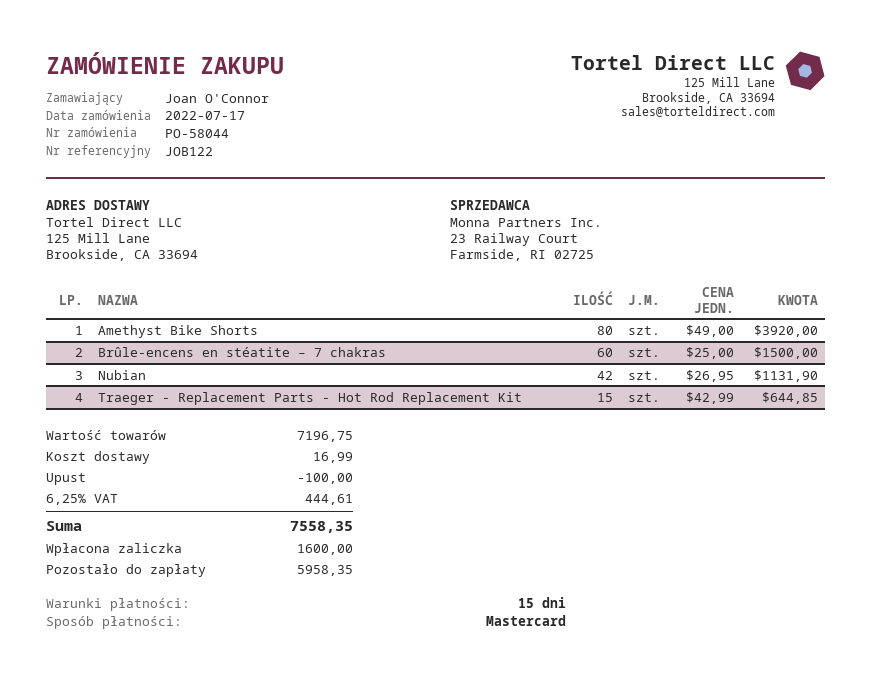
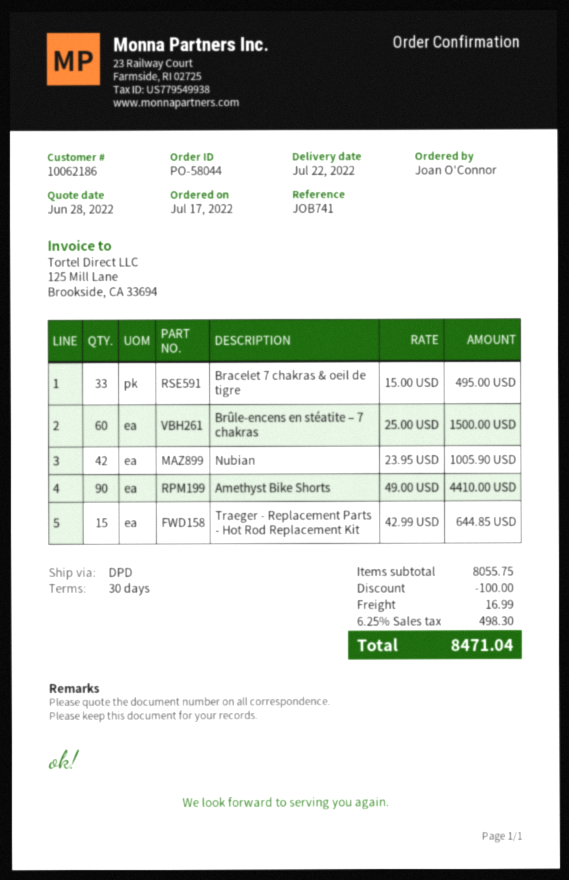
payment terms: 15 days -> 30 days
reference: JOB122 -> JOB741
Amethyst Bike Shorts: 80 x 49.00 = 3920.00 -> 90 x 49.00 = 4410.00
Nubian: 42 x 26.95 = 1131.90 -> 42 x 23.95 = 1005.90
Bracelet 7 chakras & oeil de tigre: none -> 33 x 15.00 = 495.00
subtotal: 7196.75 -> 8055.75
tax: 6.25% = 444.61 -> 6.25% = 498.30
total: 7558.35 -> 8471.04

